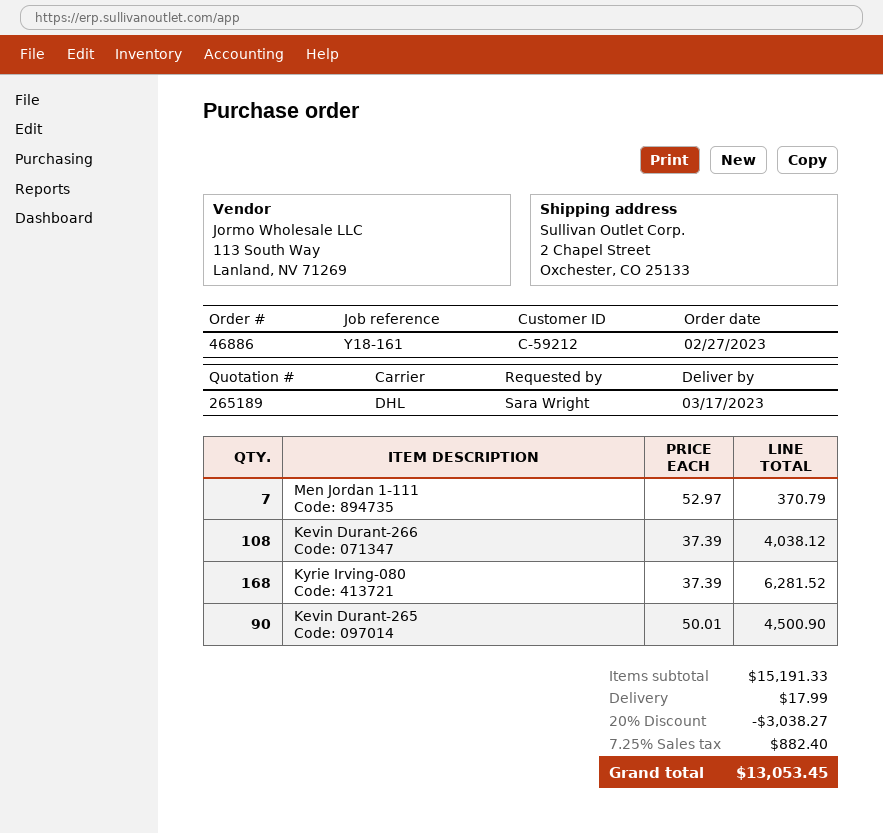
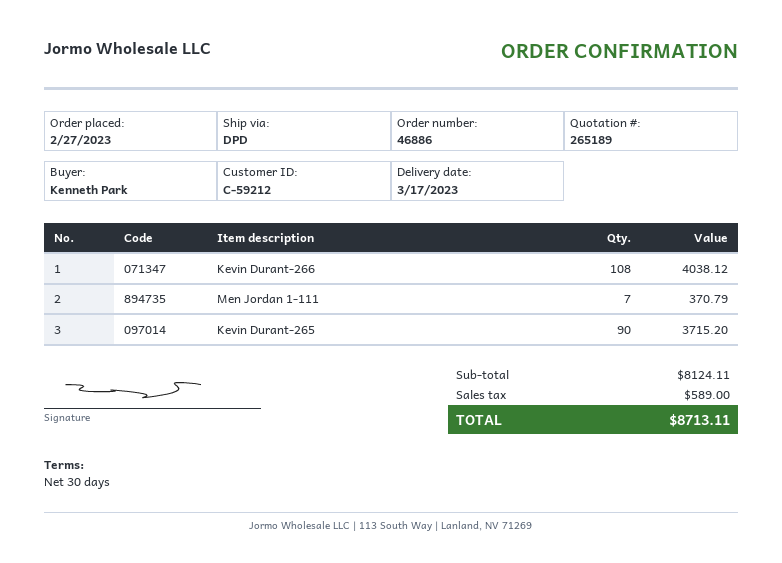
ordered by: Sara Wright -> Kenneth Park
shipping method: DHL -> DPD
Kyrie Irving-080: 168 for 6281.52 -> none
Kevin Durant-265: 90 for 4500.90 -> 90 for 3715.20
subtotal: 15191.33 -> 8124.11
discount: 20% = 3038.27 -> none
shipping: 17.99 -> none
tax: 882.40 -> 589.00
total: 13053.45 -> 8713.11

